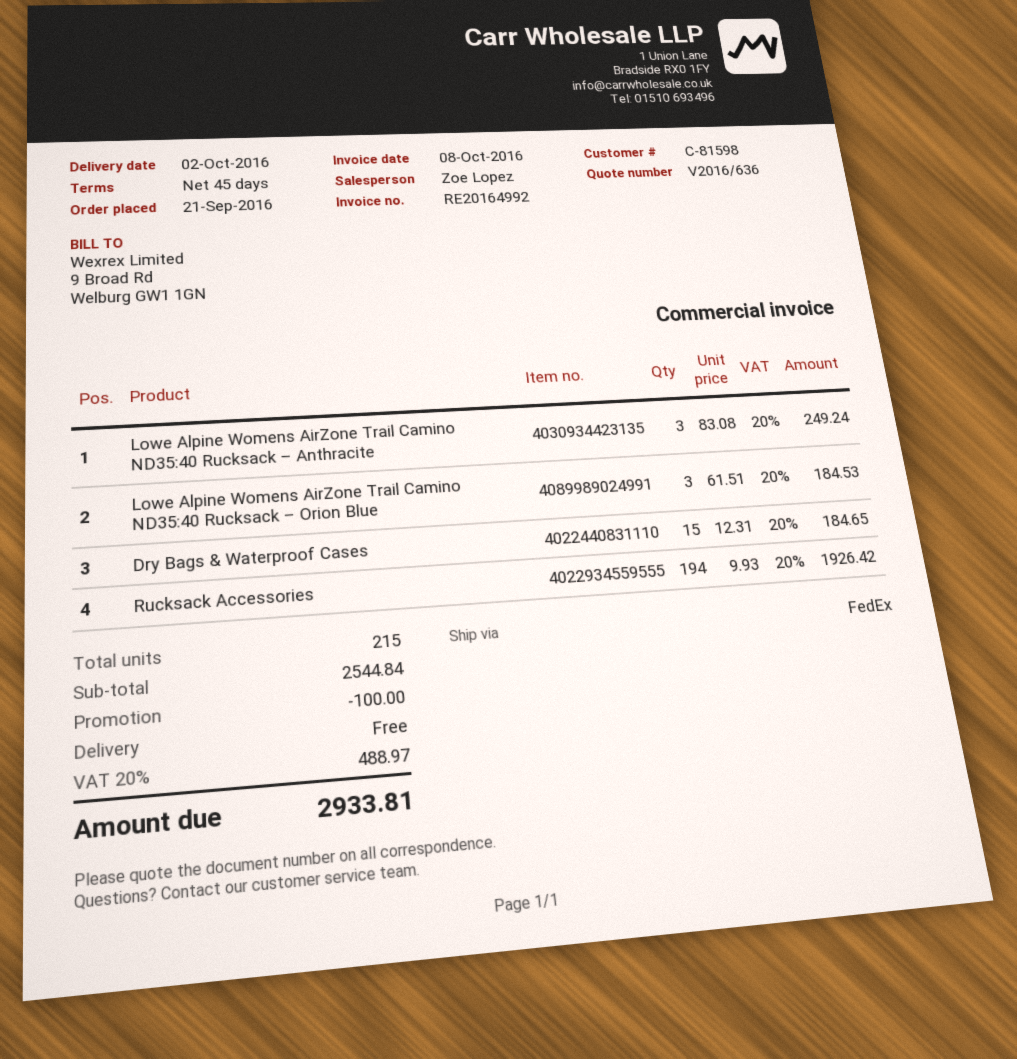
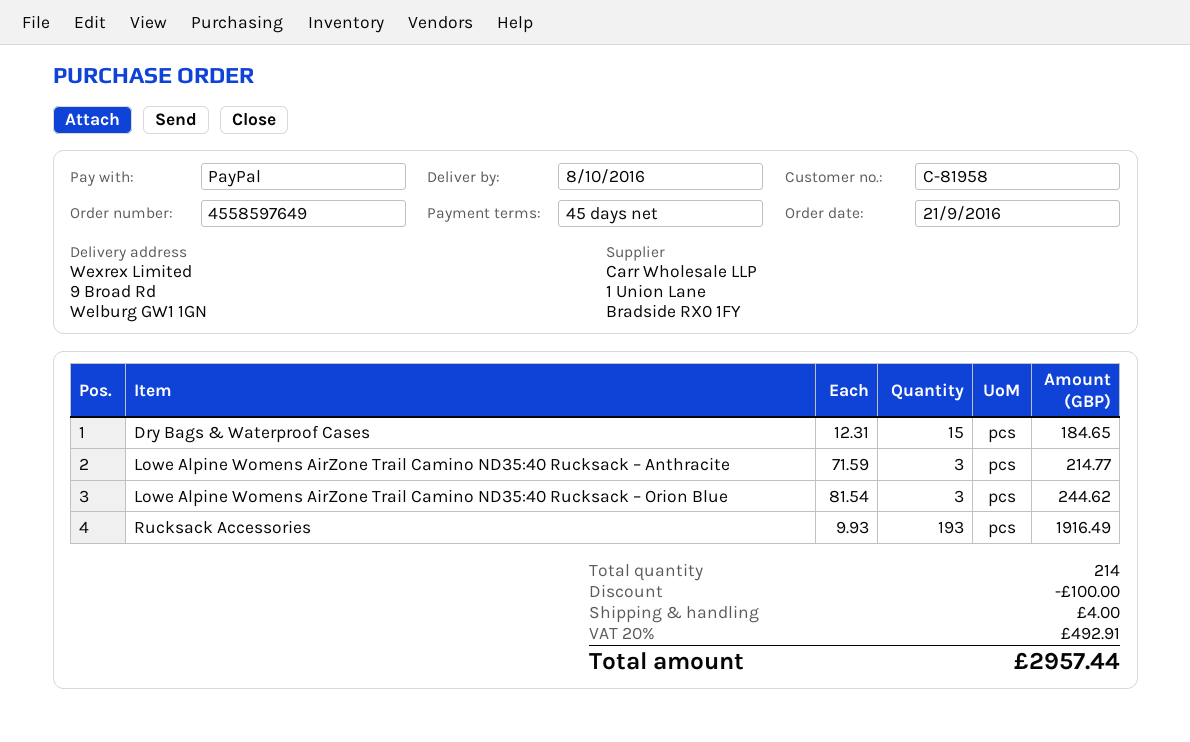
delivery date: 2016-10-02 -> 2016-10-08
customer number: C-81598 -> C-81958
Lowe Alpine Womens AirZone Trail Camino ND35:40 Rucksack – Anthracite: 3 x 83.08 = 249.24 -> 3 x 71.59 = 214.77
Lowe Alpine Womens AirZone Trail Camino ND35:40 Rucksack – Orion Blue: 3 x 61.51 = 184.53 -> 3 x 81.54 = 244.62
Rucksack Accessories: 194 x 9.93 = 1926.42 -> 193 x 9.93 = 1916.49
total quantity: 215 -> 214
shipping: 0.00 -> 4.00
tax: 20% = 488.97 -> 20% = 492.91
total: 2933.81 -> 2957.44

